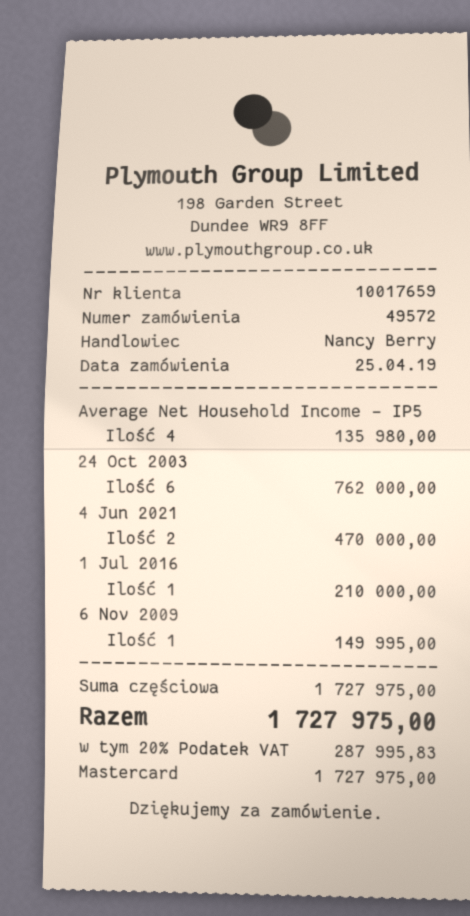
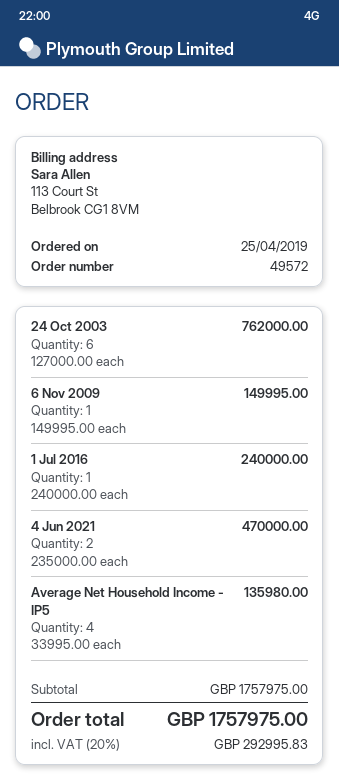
1 Jul 2016: 1 for 210000.00 -> 1 for 240000.00
subtotal: 1727975.00 -> 1757975.00
tax: 20% = 287995.83 -> 20% = 292995.83
total: 1727975.00 -> 1757975.00

